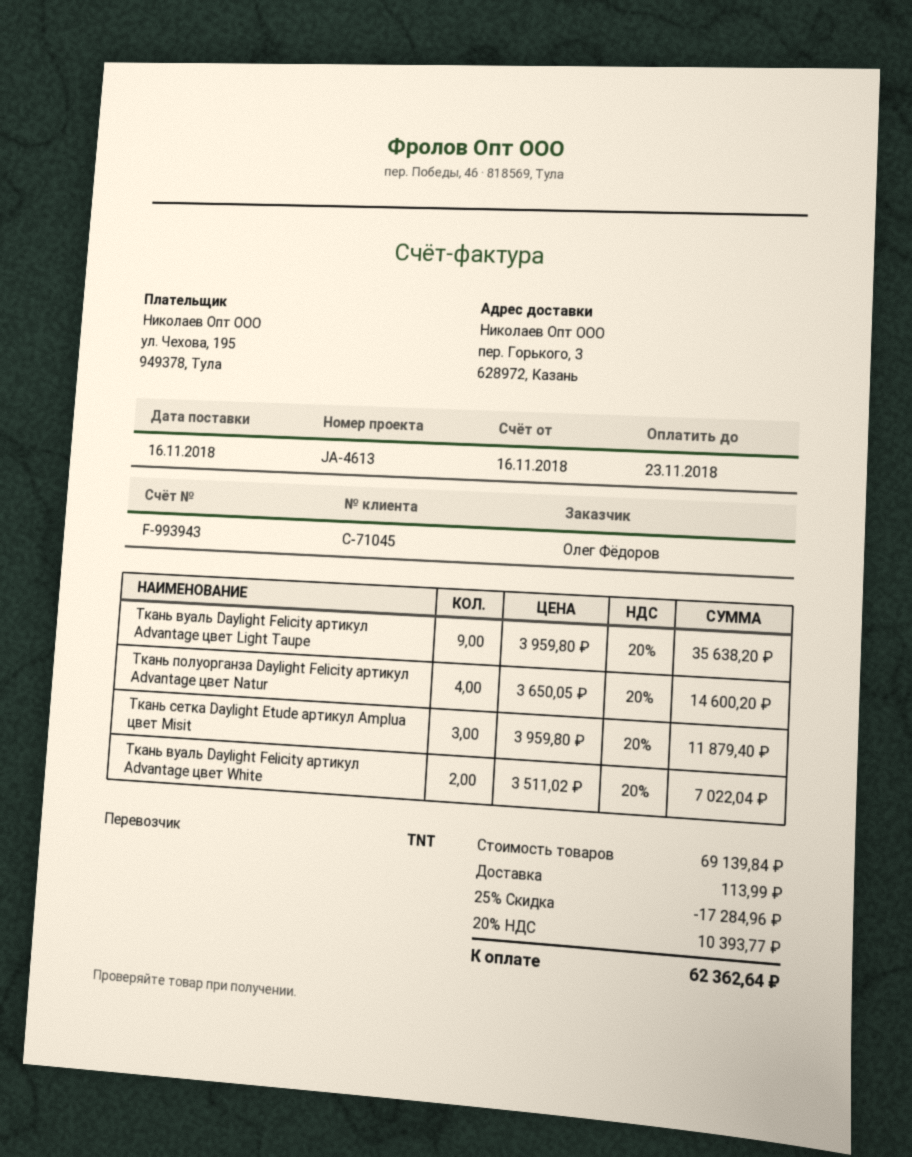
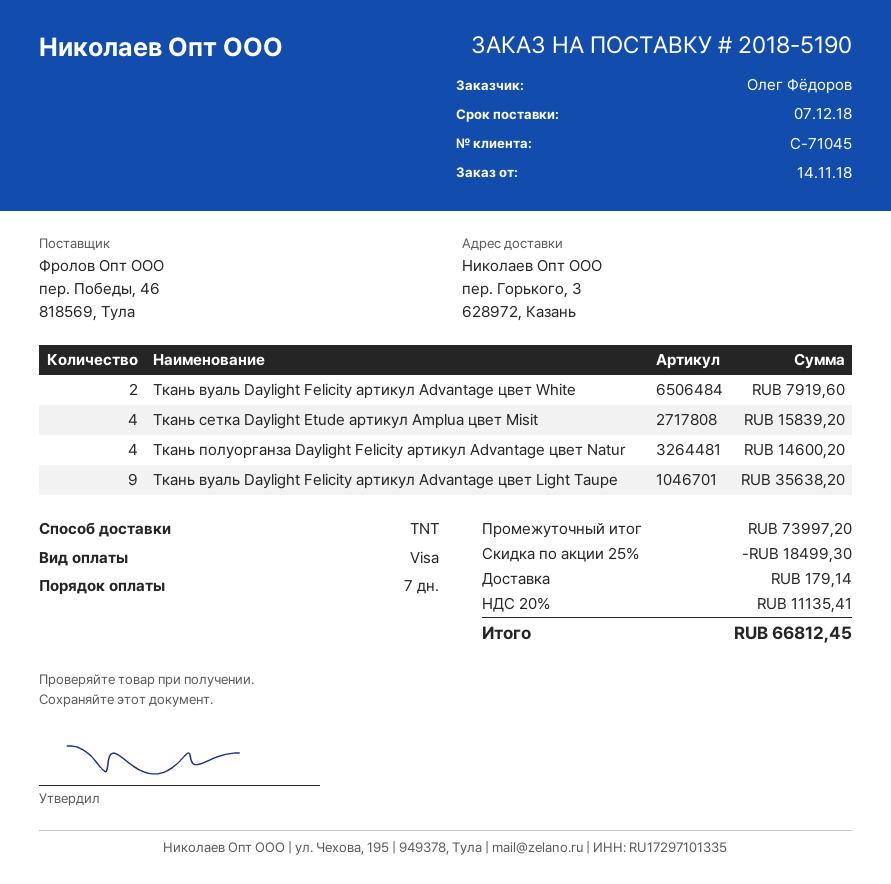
delivery date: 2018-11-16 -> 2018-12-07
Ткань сетка Daylight Etude артикул Amplua цвет Misit: 3 for 11879.40 -> 4 for 15839.20
Ткань вуаль Daylight Felicity артикул Advantage цвет White: 2 for 7022.04 -> 2 for 7919.60
subtotal: 69139.84 -> 73997.20
discount: 25% = 17284.96 -> 25% = 18499.30
shipping: 113.99 -> 179.14
tax: 20% = 10393.77 -> 20% = 11135.41
total: 62362.64 -> 66812.45

